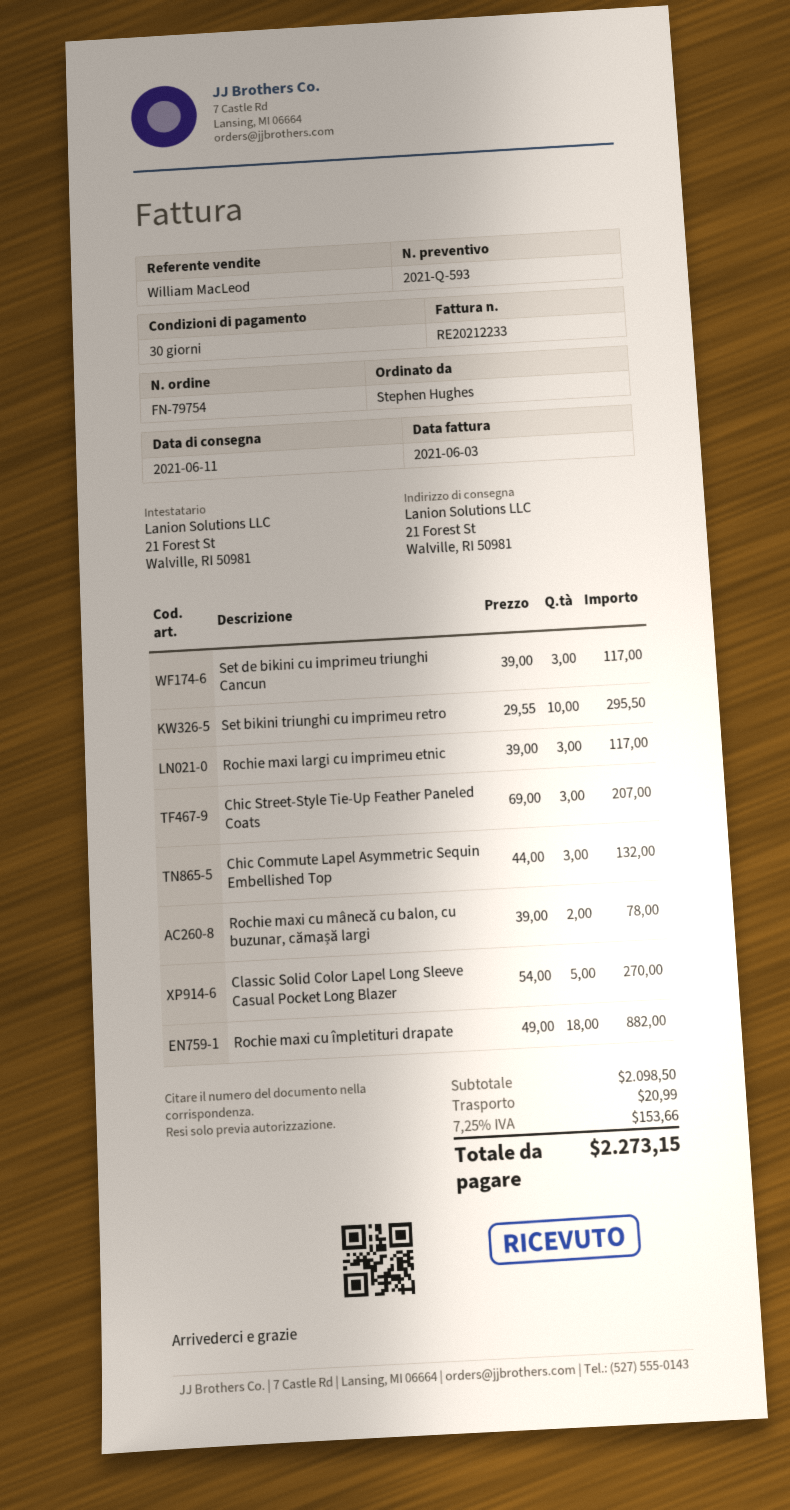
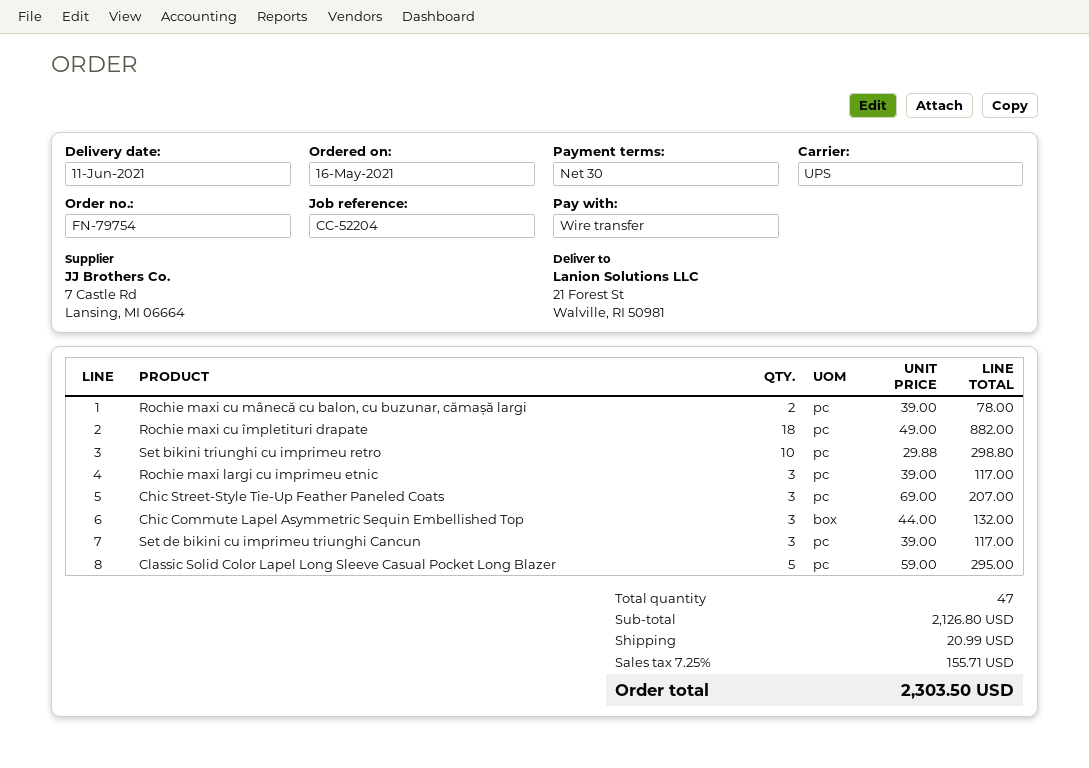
Set bikini triunghi cu imprimeu retro: 10 x 29.55 = 295.50 -> 10 x 29.88 = 298.80
Classic Solid Color Lapel Long Sleeve Casual Pocket Long Blazer: 5 x 54.00 = 270.00 -> 5 x 59.00 = 295.00
subtotal: 2098.50 -> 2126.80
tax: 7.25% = 153.66 -> 7.25% = 155.71
total: 2273.15 -> 2303.50

